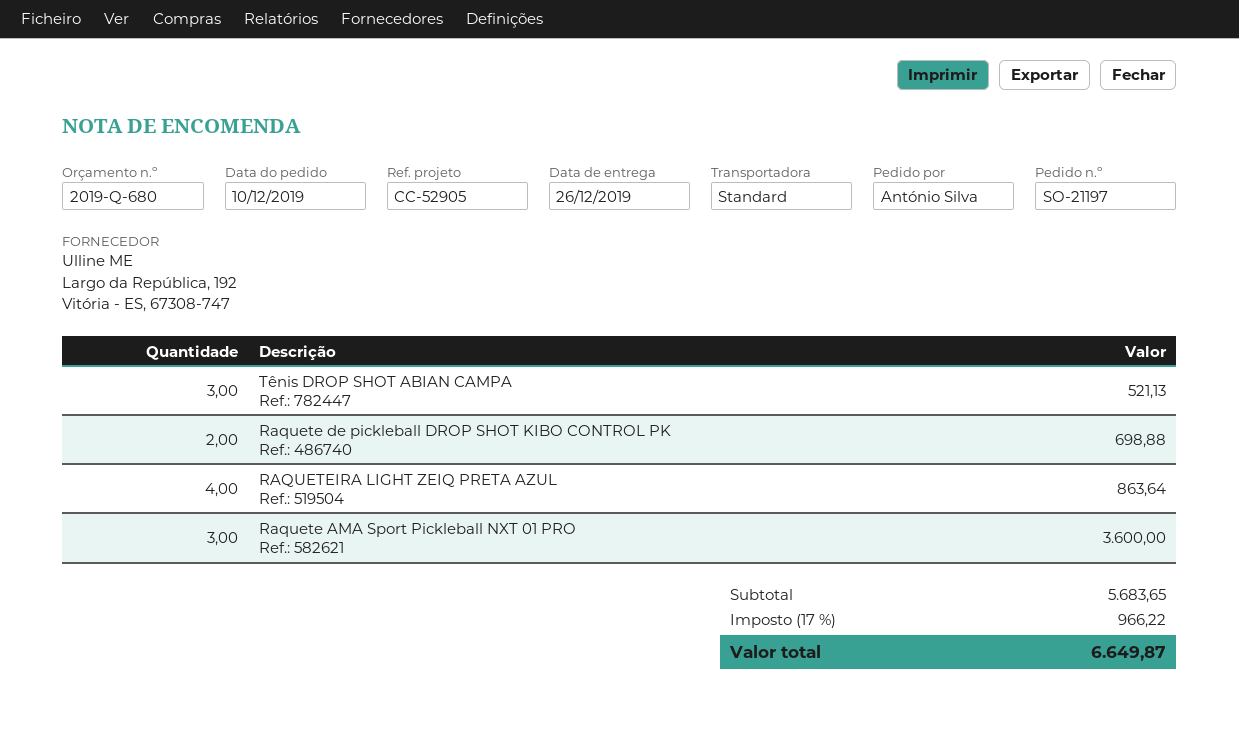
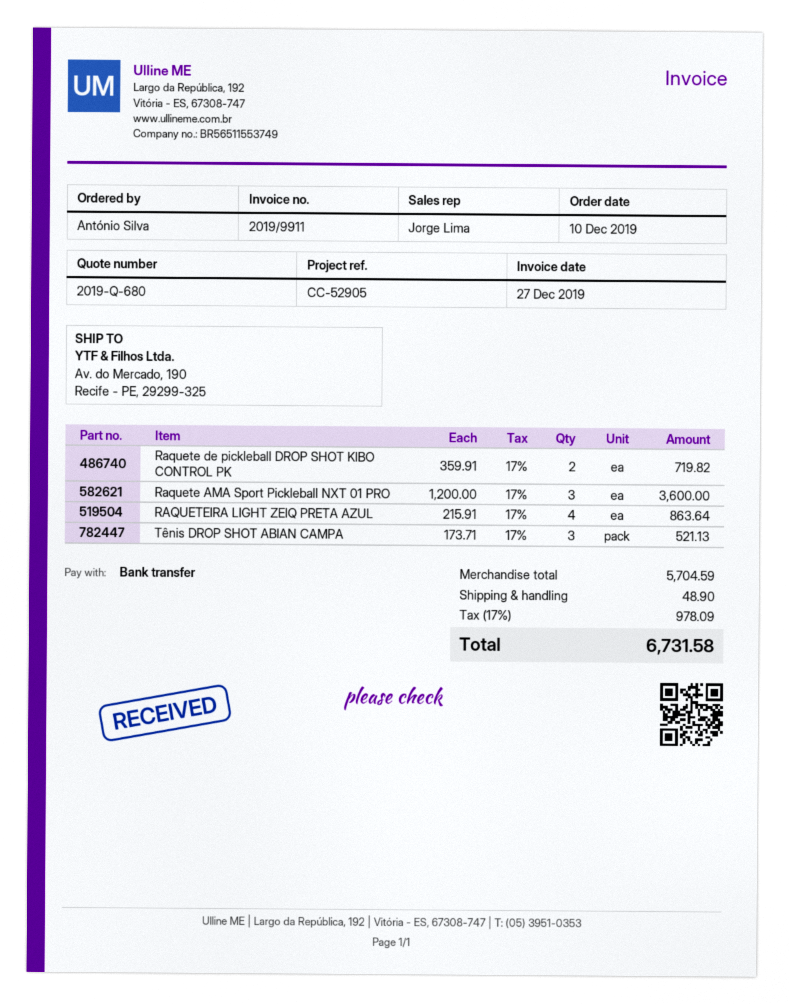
Raquete de pickleball DROP SHOT KIBO CONTROL PK: 2 for 698.88 -> 2 for 719.82
subtotal: 5683.65 -> 5704.59
shipping: none -> 48.90
tax: 17% = 966.22 -> 17% = 978.09
total: 6649.87 -> 6731.58

